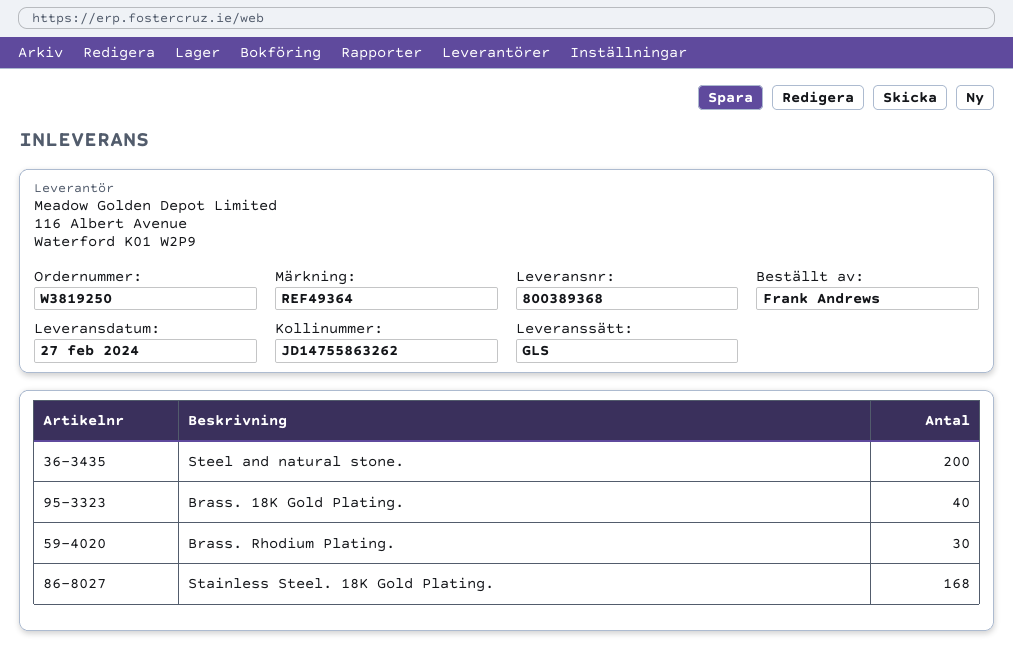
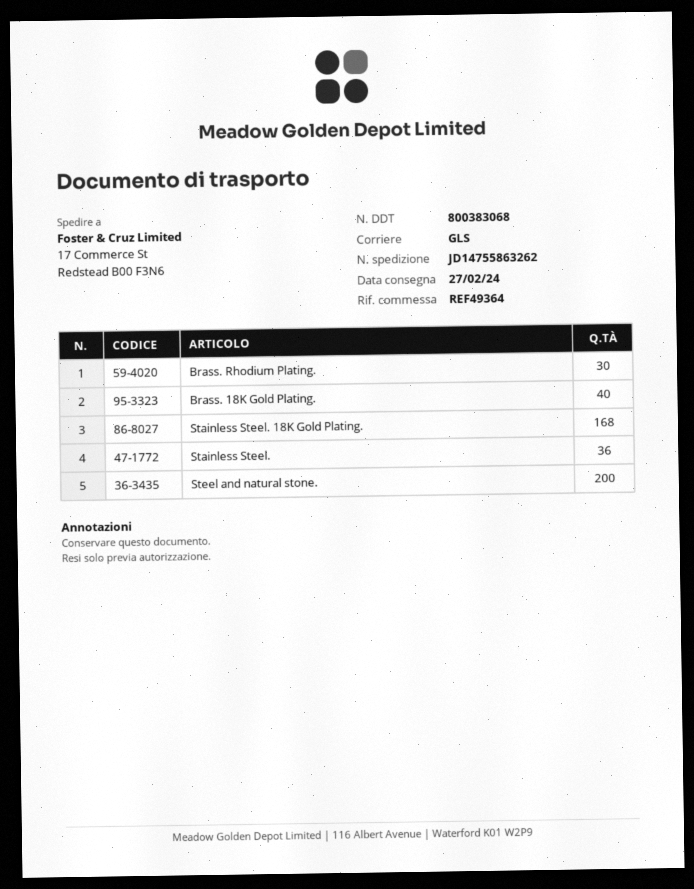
delivery note number: 800389368 -> 800383068
Stainless Steel.: none -> 36

